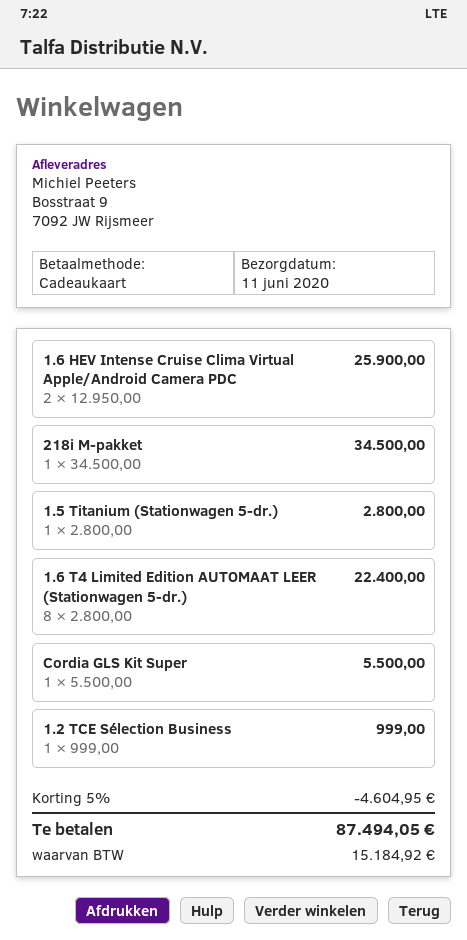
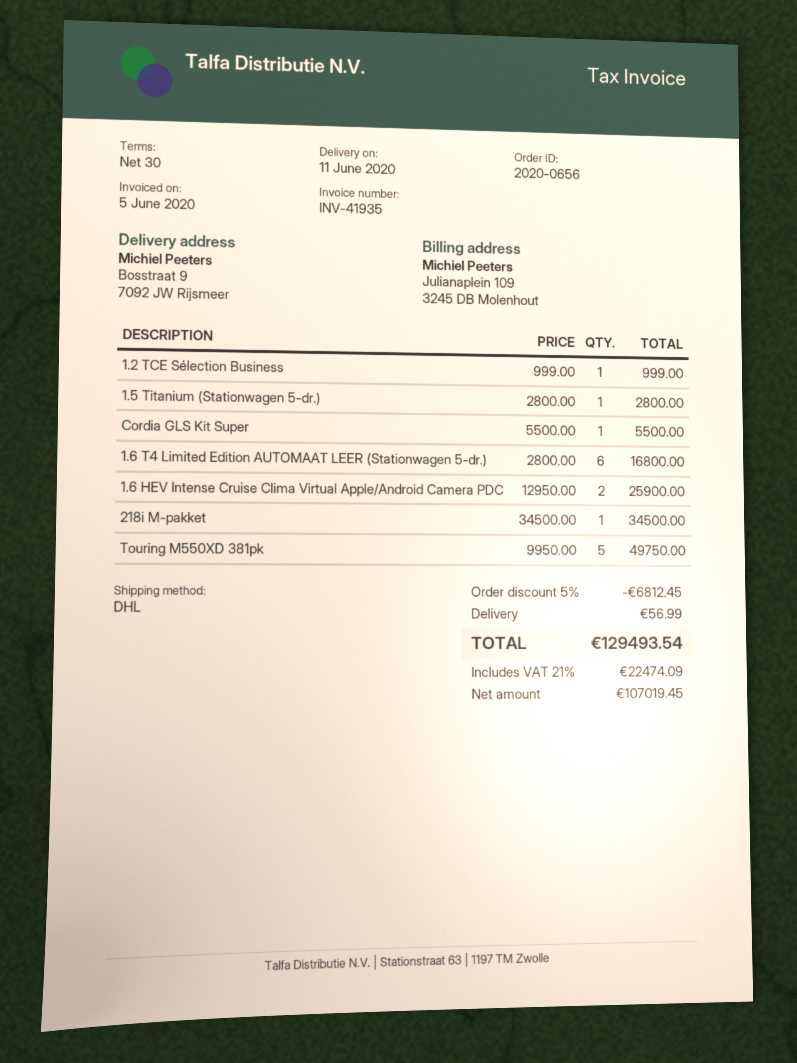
1.6 T4 Limited Edition AUTOMAAT LEER (Stationwagen 5-dr.): 8 x 2800.00 = 22400.00 -> 6 x 2800.00 = 16800.00
Touring M550XD 381pk: none -> 5 x 9950.00 = 49750.00
discount: 5% = 4604.95 -> 5% = 6812.45
shipping: none -> 56.99
tax: 15184.92 -> 22474.09
total: 87494.05 -> 129493.54

